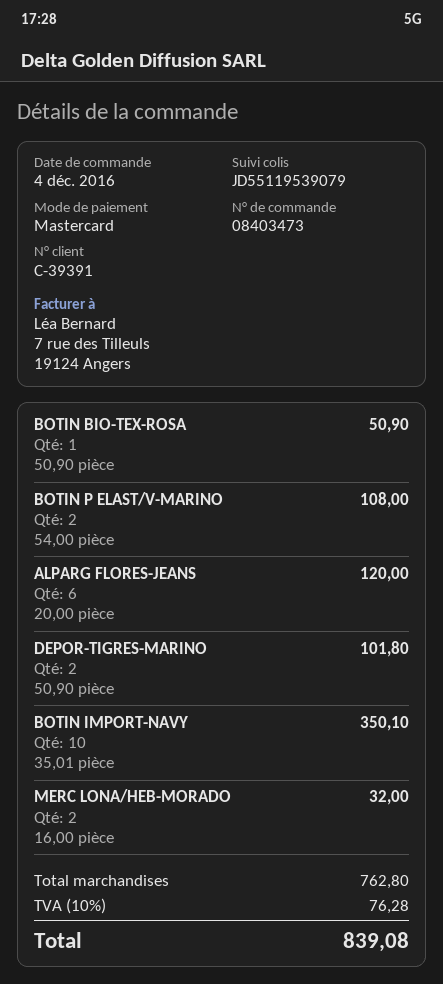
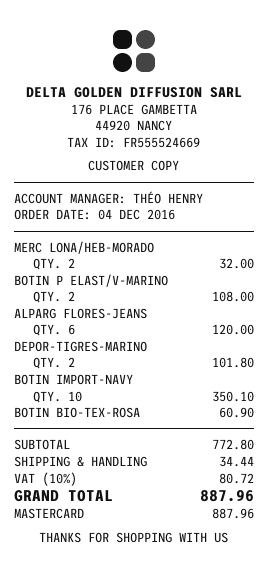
BOTIN BIO-TEX-ROSA: 1 for 50.90 -> 1 for 60.90
subtotal: 762.80 -> 772.80
shipping: none -> 34.44
tax: 10% = 76.28 -> 10% = 80.72
total: 839.08 -> 887.96

